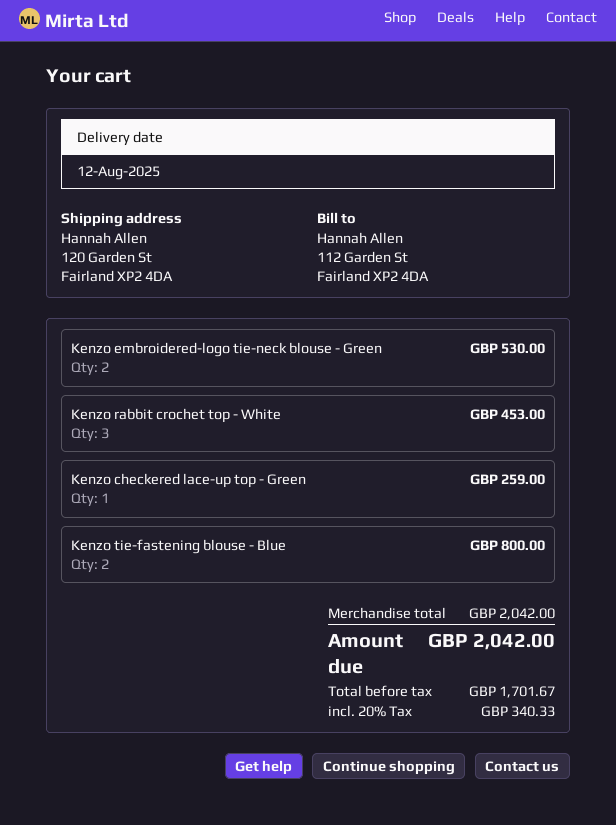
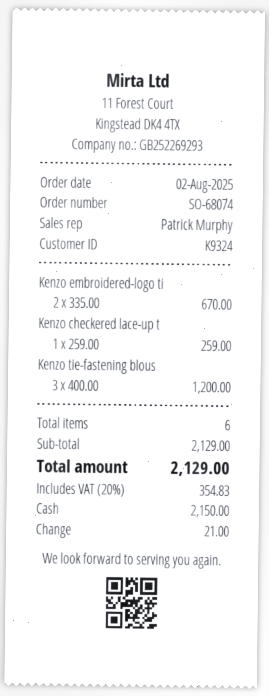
Kenzo embroidered-logo tie-neck blouse - Green: 2 for 530.00 -> 2 for 670.00
Kenzo rabbit crochet top - White: 3 for 453.00 -> none
Kenzo tie-fastening blouse - Blue: 2 for 800.00 -> 3 for 1200.00
subtotal: 2042.00 -> 2129.00
tax: 20% = 340.33 -> 20% = 354.83
total: 2042.00 -> 2129.00

